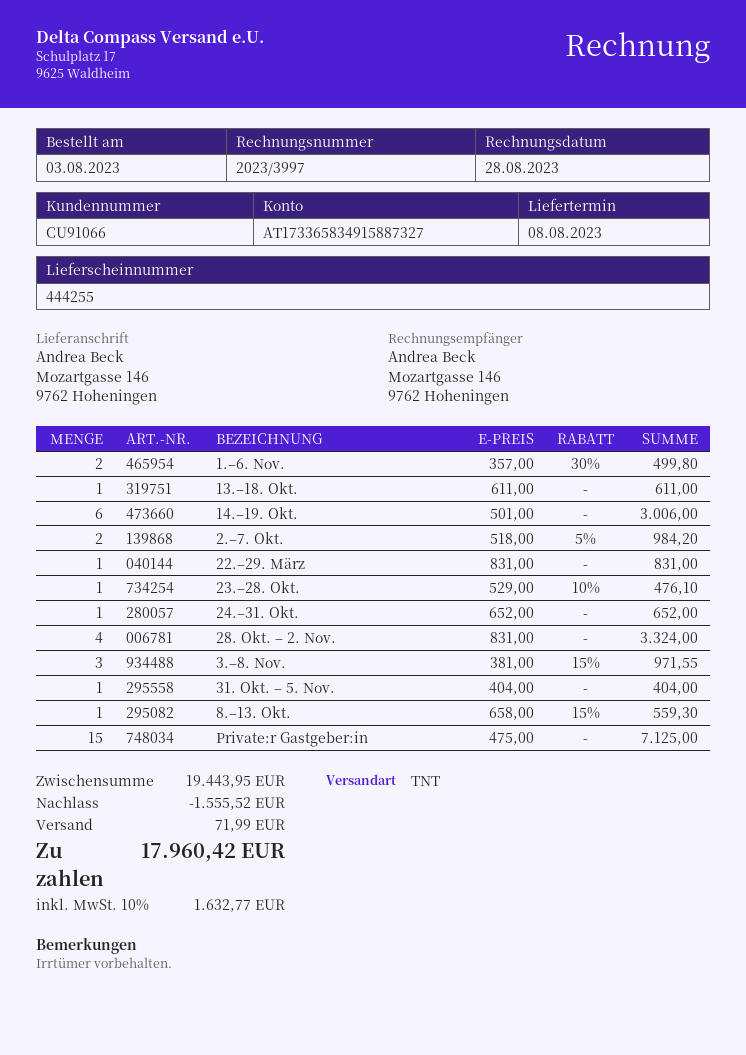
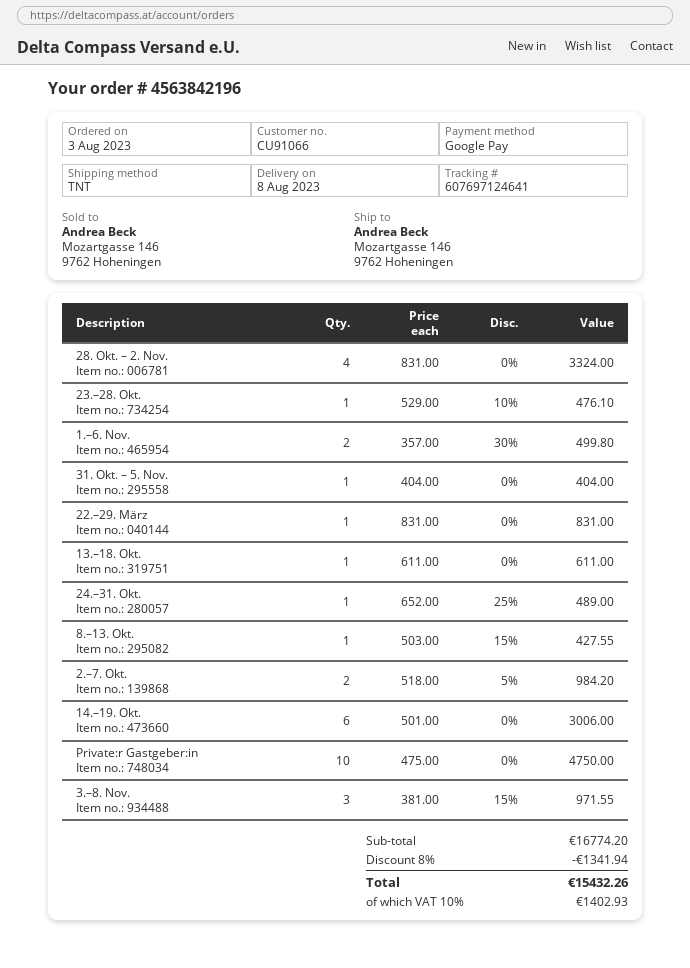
24.–31. Okt.: 1 x 652.00 = 652.00 -> 1 x 652.00 - 25% = 489.00
8.–13. Okt.: 1 x 658.00 - 15% = 559.30 -> 1 x 503.00 - 15% = 427.55
Private:r Gastgeber:in: 15 x 475.00 = 7125.00 -> 10 x 475.00 = 4750.00
subtotal: 19443.95 -> 16774.20
discount: 1555.52 -> 1341.94
shipping: 71.99 -> none
tax: 10% = 1632.77 -> 10% = 1402.93
total: 17960.42 -> 15432.26

